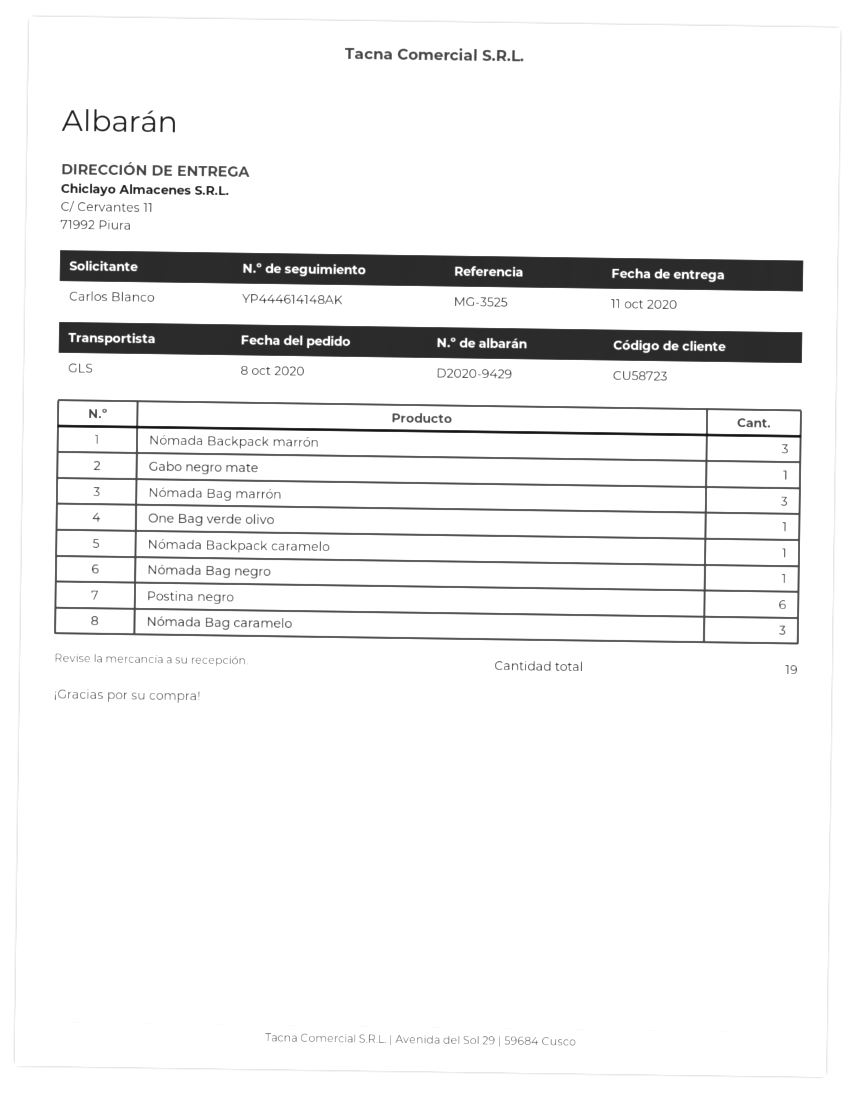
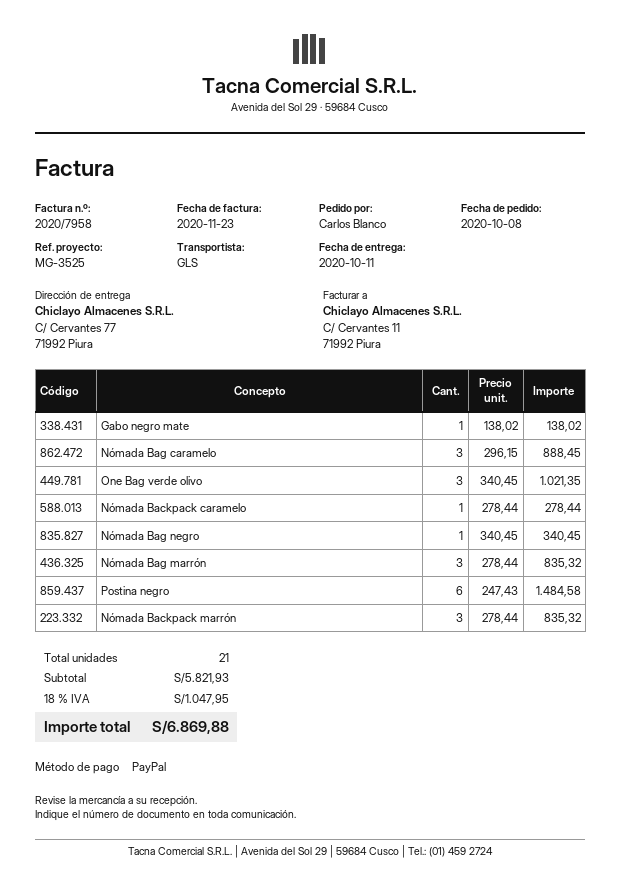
ship to: C/ Cervantes 11, 71992 Piura -> C/ Cervantes 77, 71992 Piura
One Bag verde olivo: 1 -> 3
total quantity: 19 -> 21

